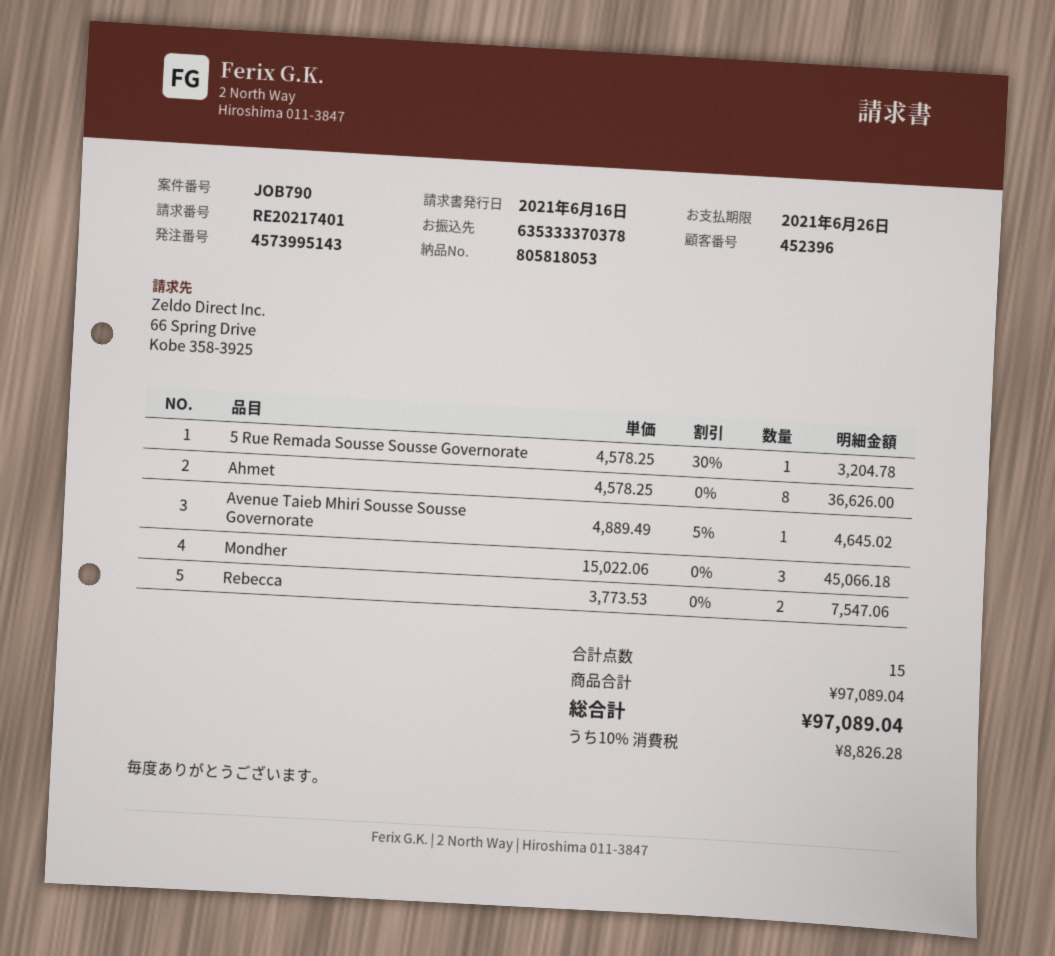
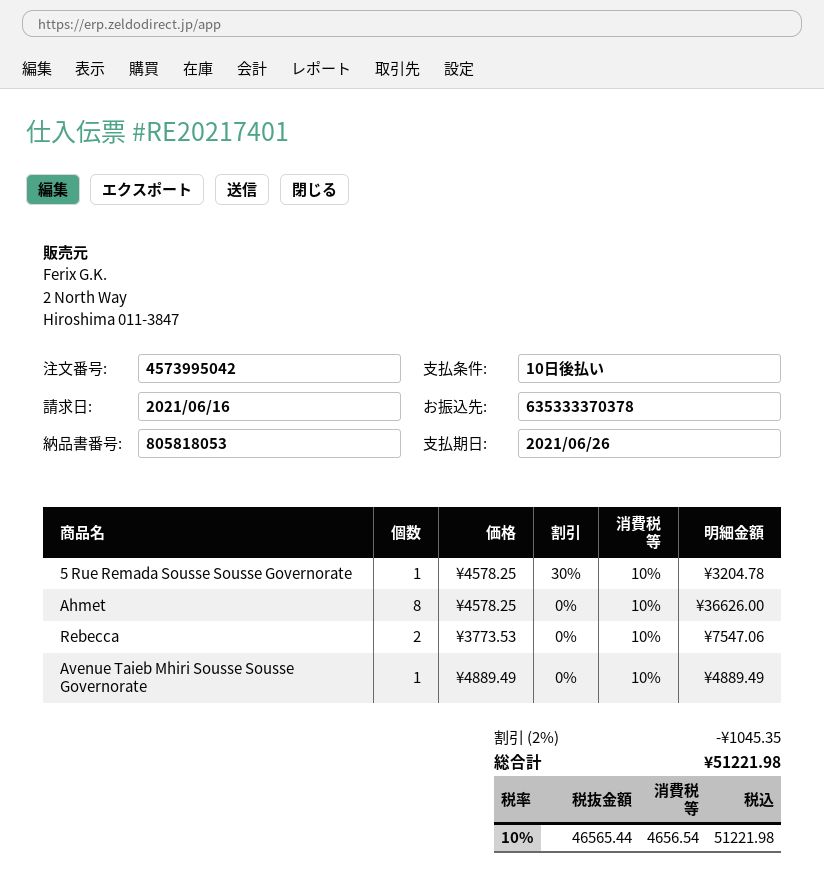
order number: 4573995143 -> 4573995042
Avenue Taieb Mhiri Sousse Sousse Governorate: 1 x 4889.49 - 5% = 4645.02 -> 1 x 4889.49 = 4889.49
Mondher: 3 x 15022.06 = 45066.18 -> none
discount: none -> 2% = 1045.35
tax: 10% = 8826.28 -> 10% = 4656.54
total: 97089.04 -> 51221.98

